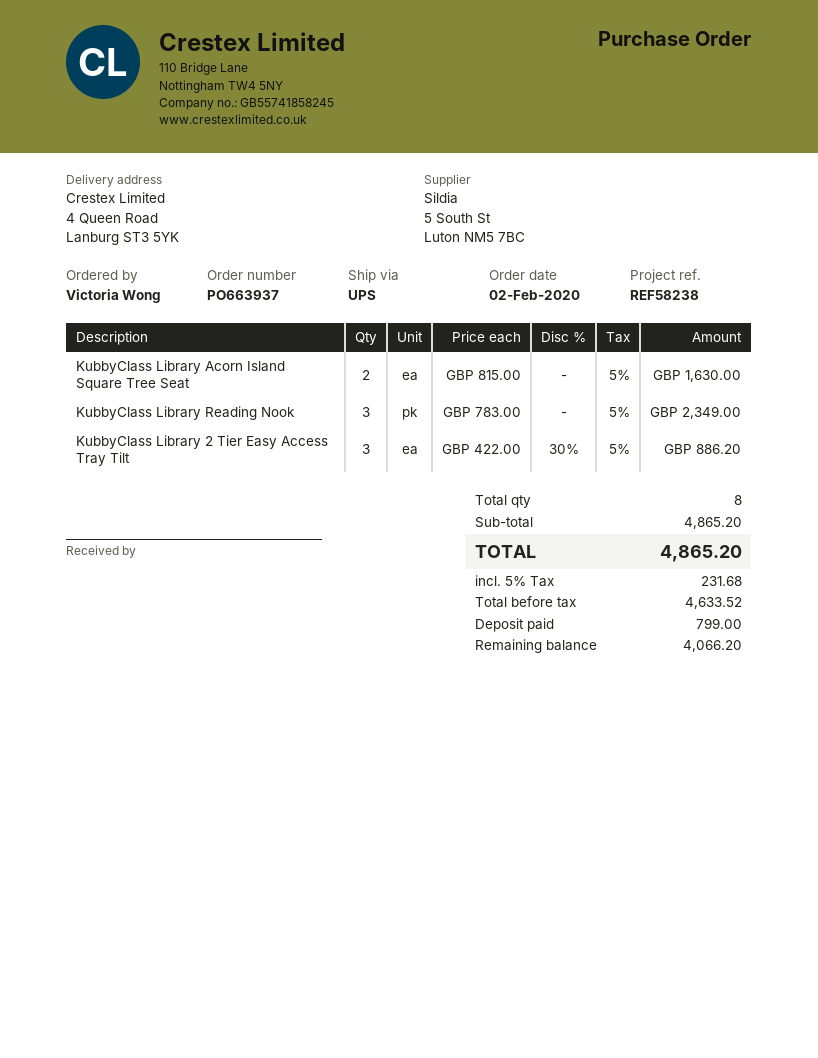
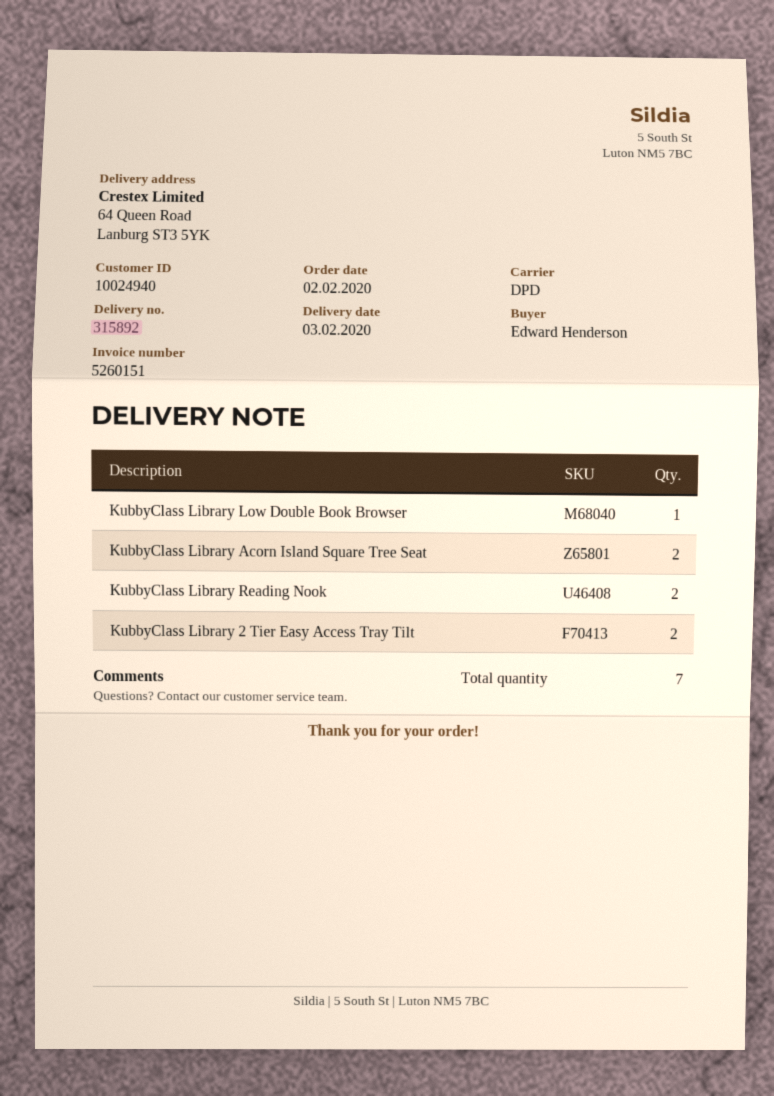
ordered by: Victoria Wong -> Edward Henderson
shipping method: UPS -> DPD
ship to: 4 Queen Road, Lanburg ST3 5YK -> 64 Queen Road, Lanburg ST3 5YK
KubbyClass Library Reading Nook: 3 -> 2
KubbyClass Library 2 Tier Easy Access Tray Tilt: 3 -> 2
KubbyClass Library Low Double Book Browser: none -> 1
total quantity: 8 -> 7

